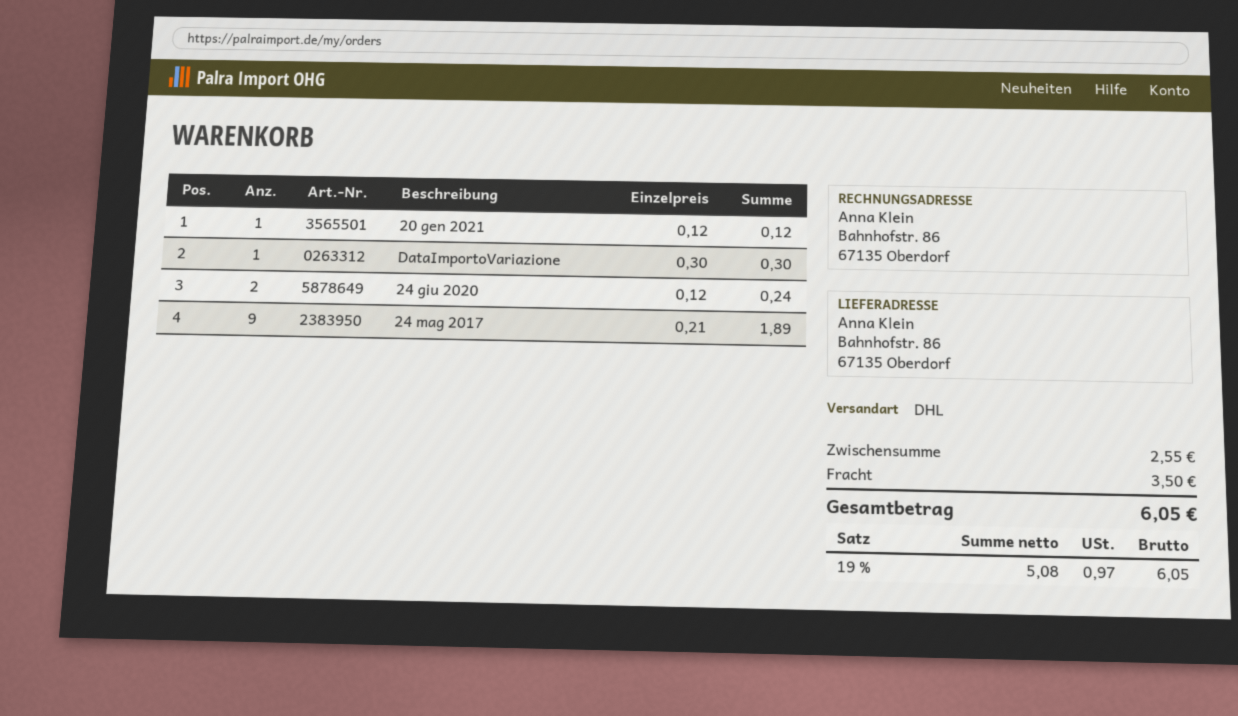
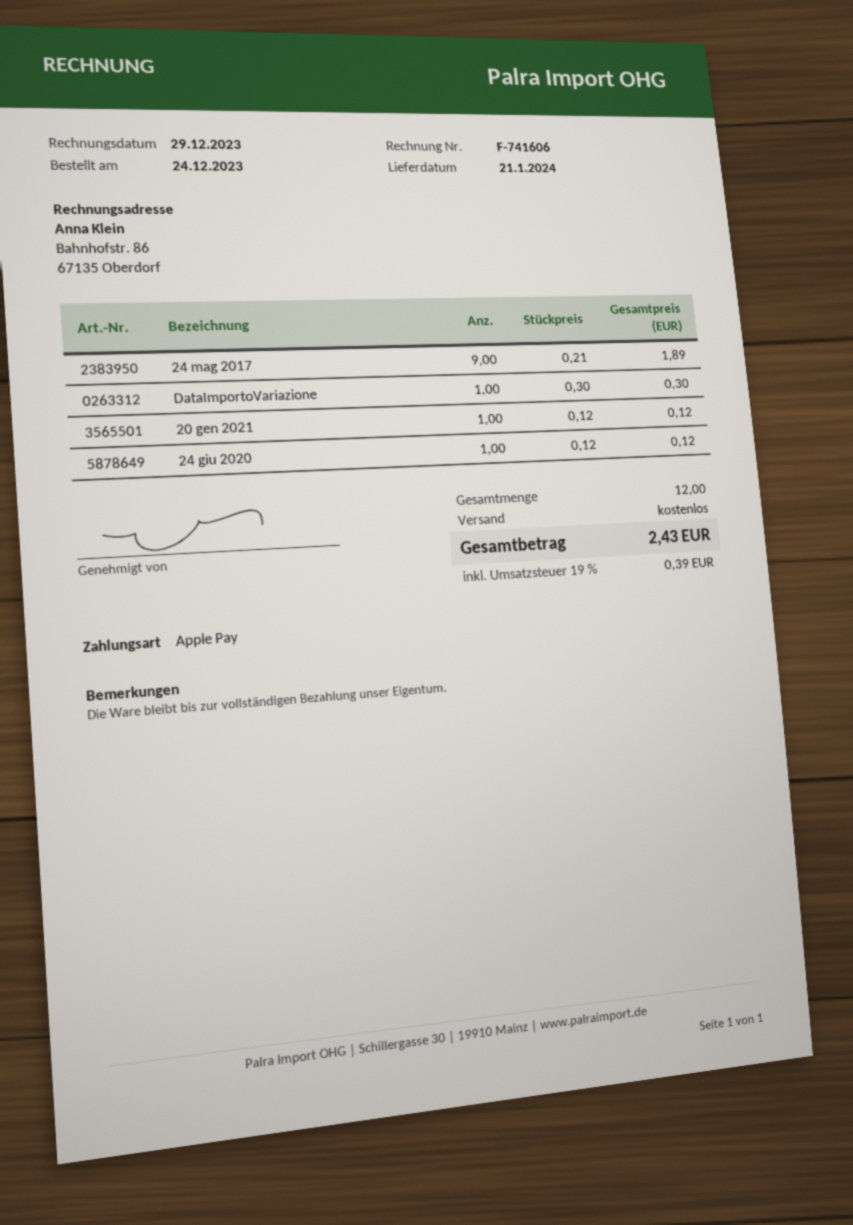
24 giu 2020: 2 x 0.12 = 0.24 -> 1 x 0.12 = 0.12
shipping: 3.50 -> 0.00
tax: 19% = 0.97 -> 19% = 0.39
total: 6.05 -> 2.43

